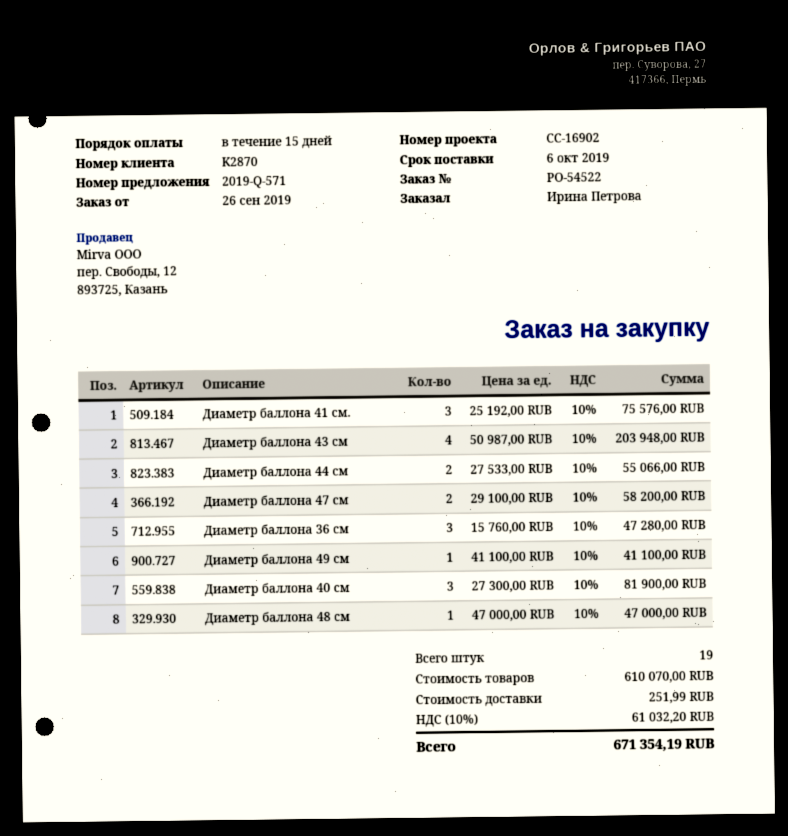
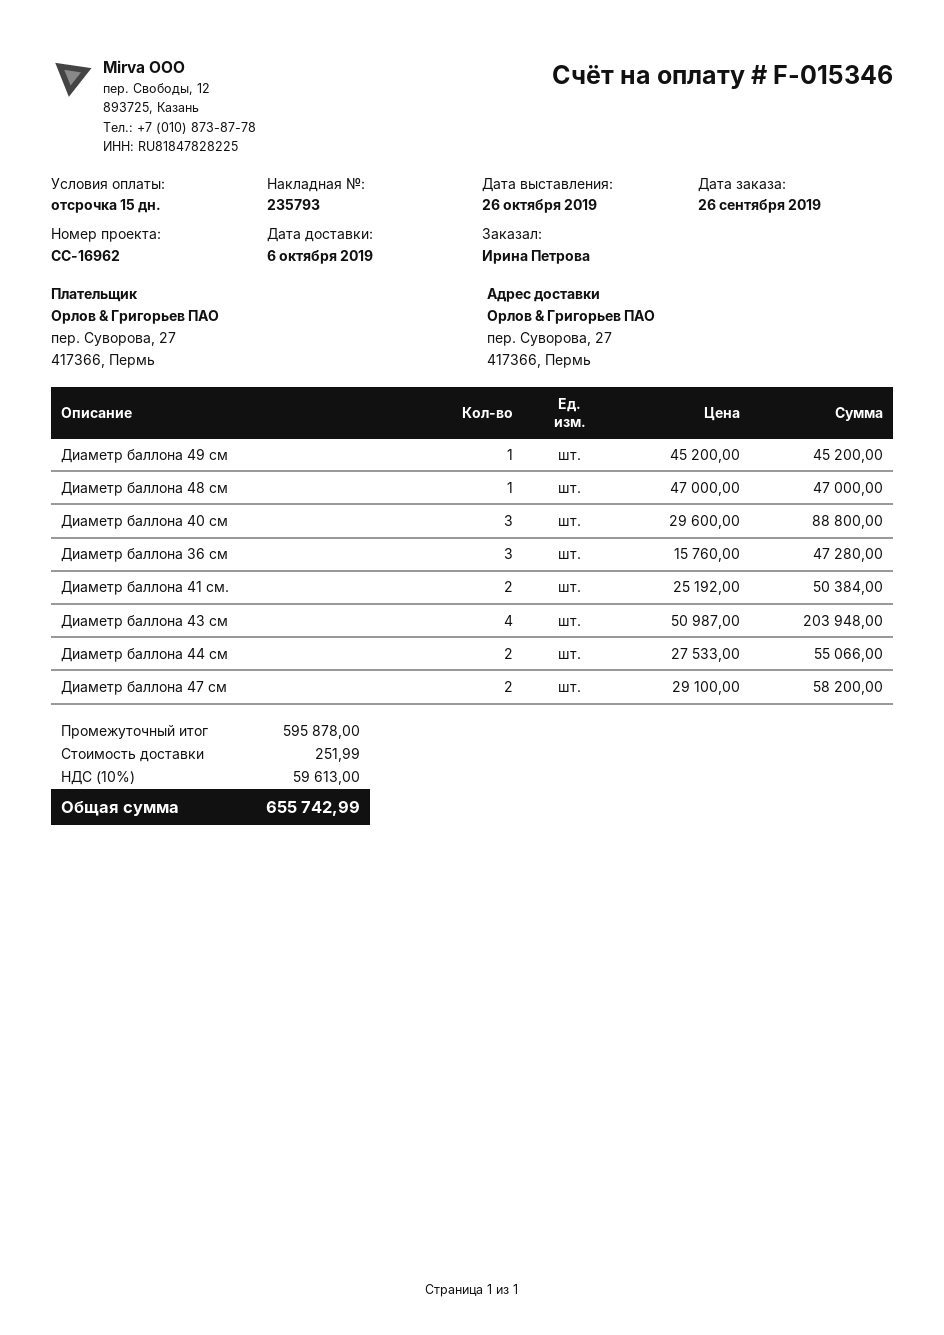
reference: CC-16902 -> CC-16962
Диаметр баллона 41 см.: 3 x 25192.00 = 75576.00 -> 2 x 25192.00 = 50384.00
Диаметр баллона 49 см: 1 x 41100.00 = 41100.00 -> 1 x 45200.00 = 45200.00
Диаметр баллона 40 см: 3 x 27300.00 = 81900.00 -> 3 x 29600.00 = 88800.00
subtotal: 610070.00 -> 595878.00
tax: 10% = 61032.20 -> 10% = 59613.00
total: 671354.19 -> 655742.99

